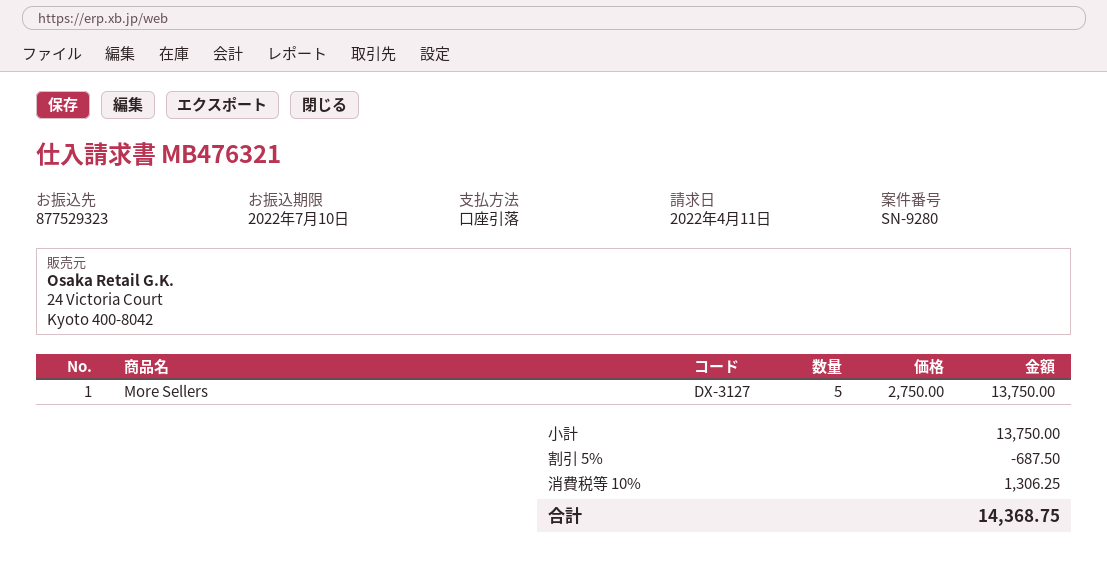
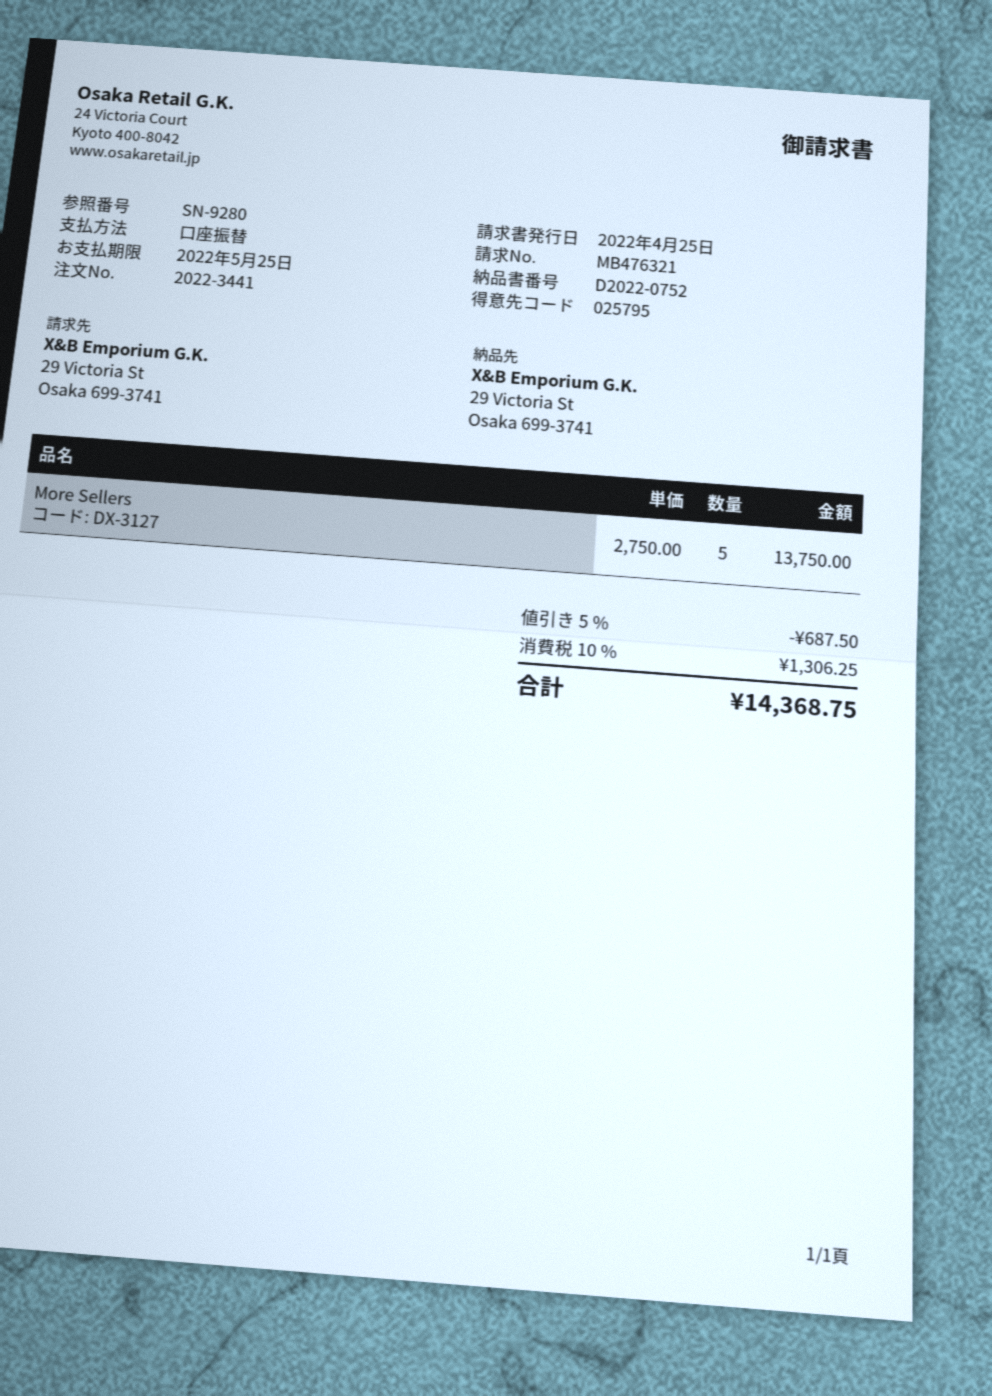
invoice date: 2022-04-11 -> 2022-04-25
due date: 2022-07-10 -> 2022-05-25

